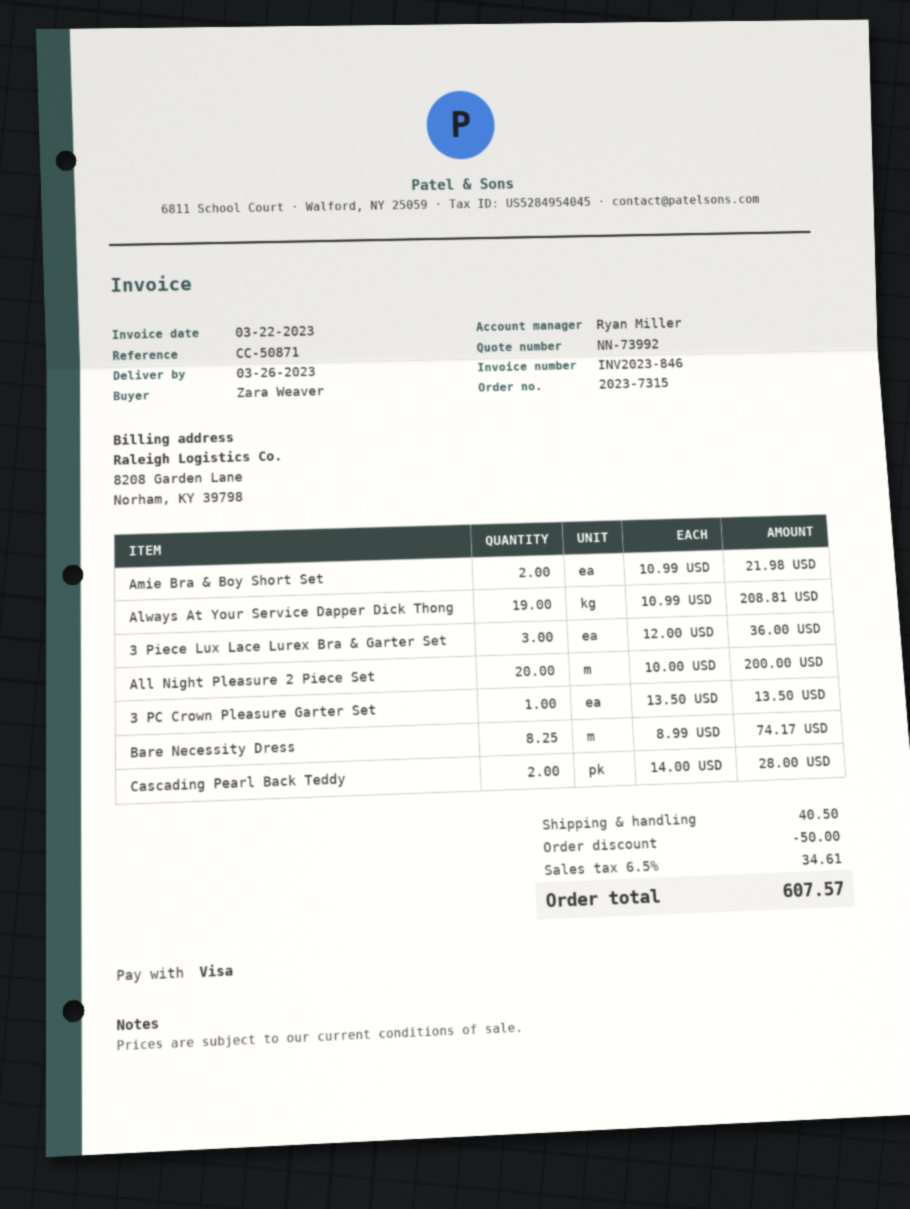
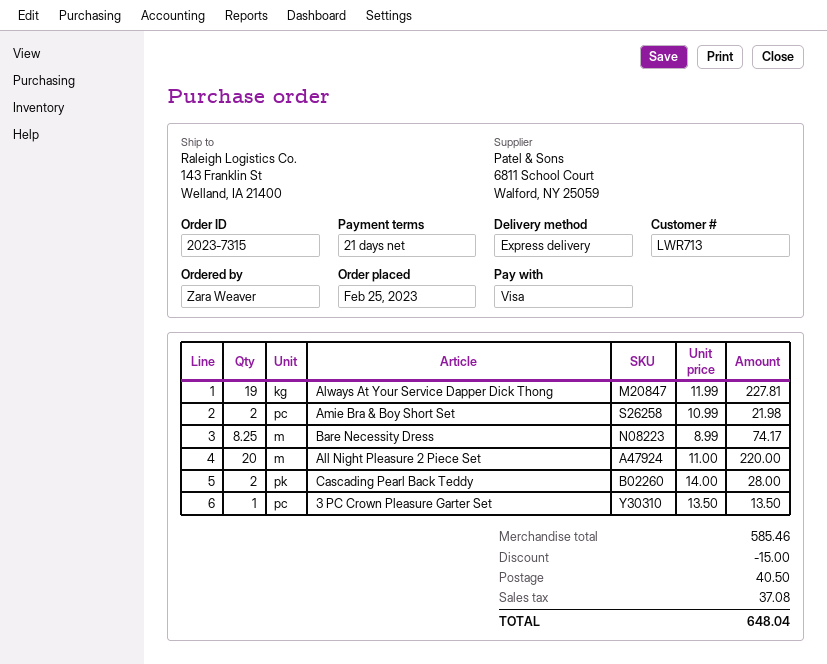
Always At Your Service Dapper Dick Thong: 19 x 10.99 = 208.81 -> 19 x 11.99 = 227.81
3 Piece Lux Lace Lurex Bra & Garter Set: 3 x 12.00 = 36.00 -> none
All Night Pleasure 2 Piece Set: 20 x 10.00 = 200.00 -> 20 x 11.00 = 220.00
discount: 50.00 -> 15.00
tax: 34.61 -> 37.08
total: 607.57 -> 648.04

